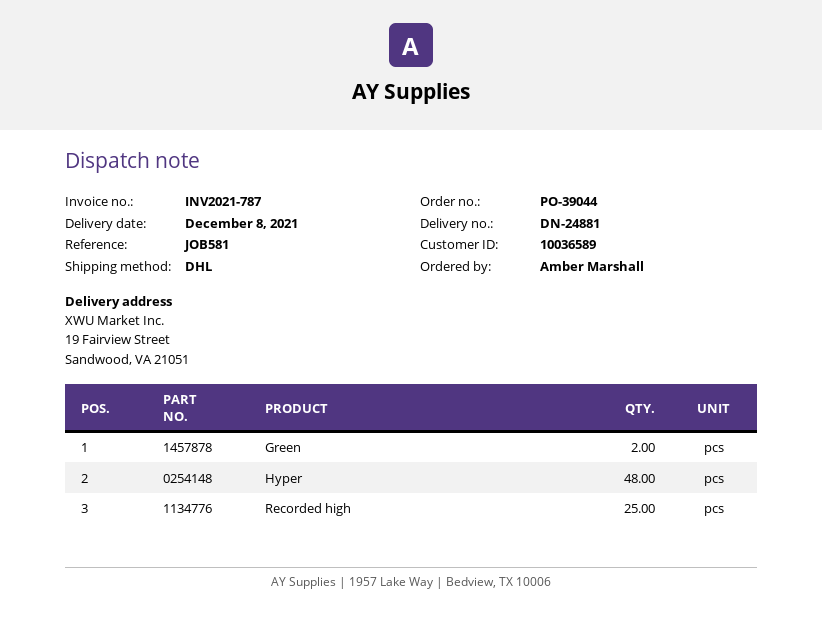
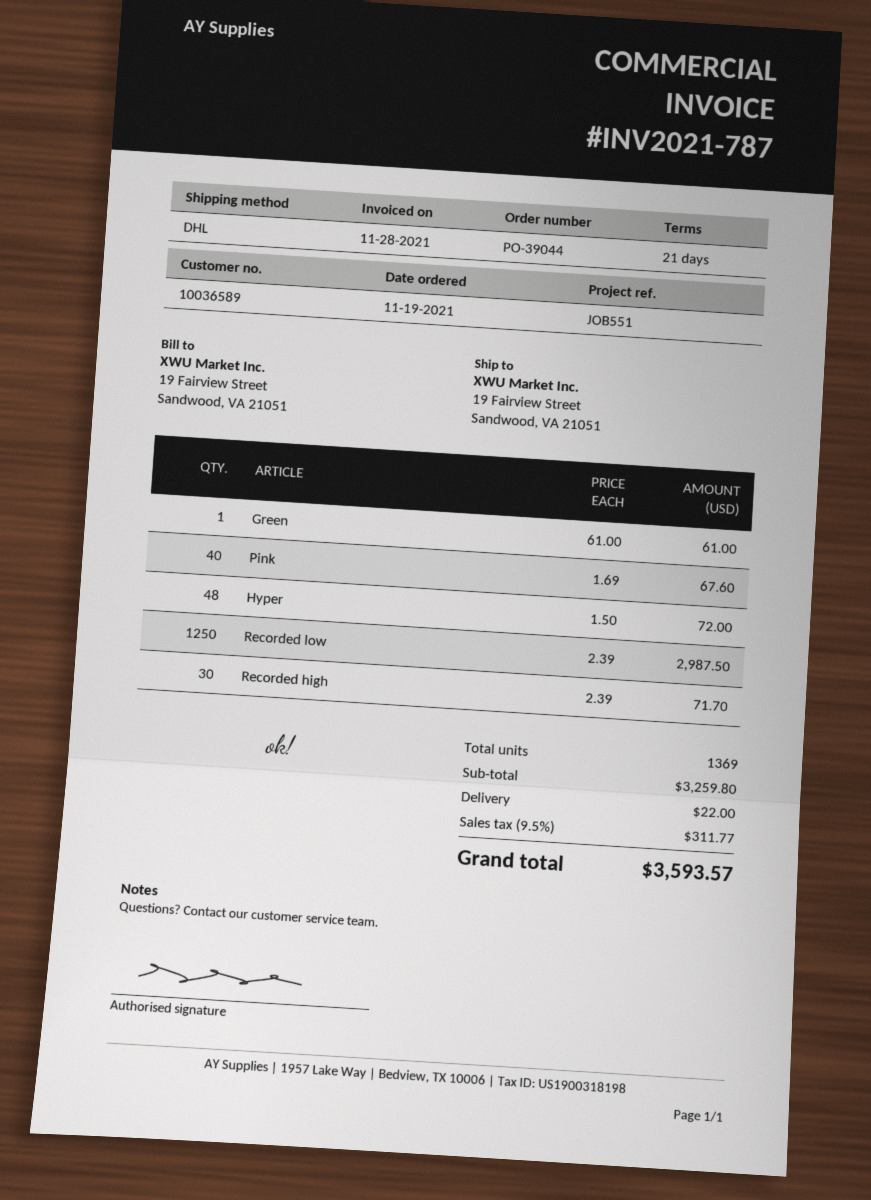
reference: JOB581 -> JOB551
Green: 2 -> 1
Recorded high: 25 -> 30
Pink: none -> 40
Recorded low: none -> 1250

